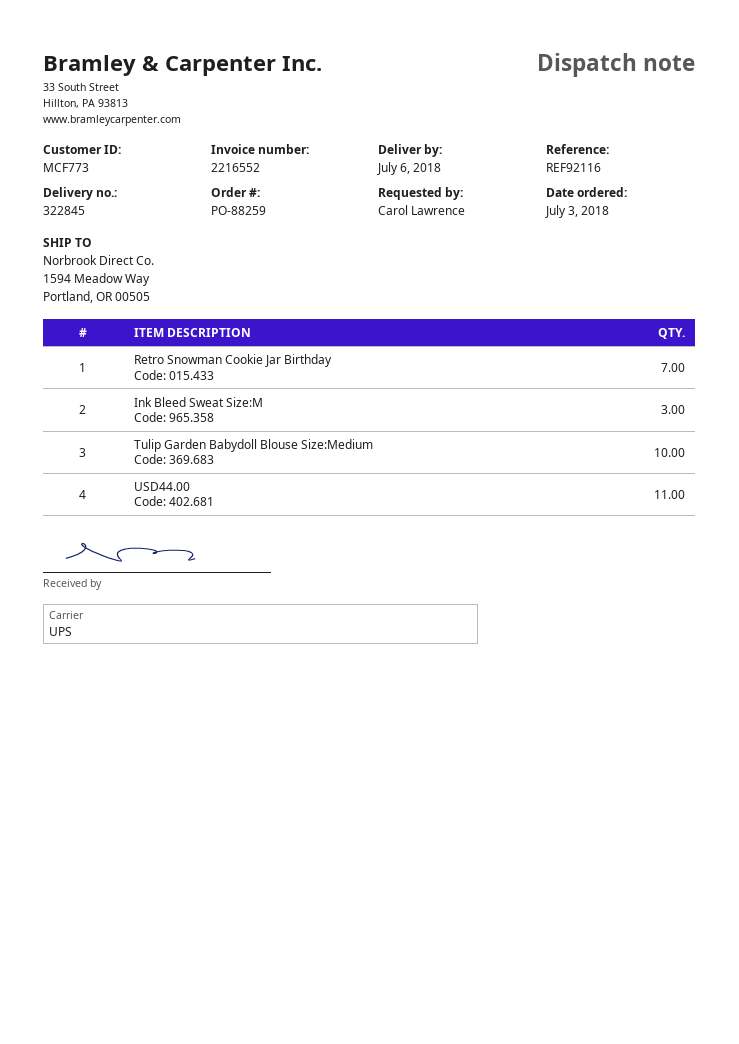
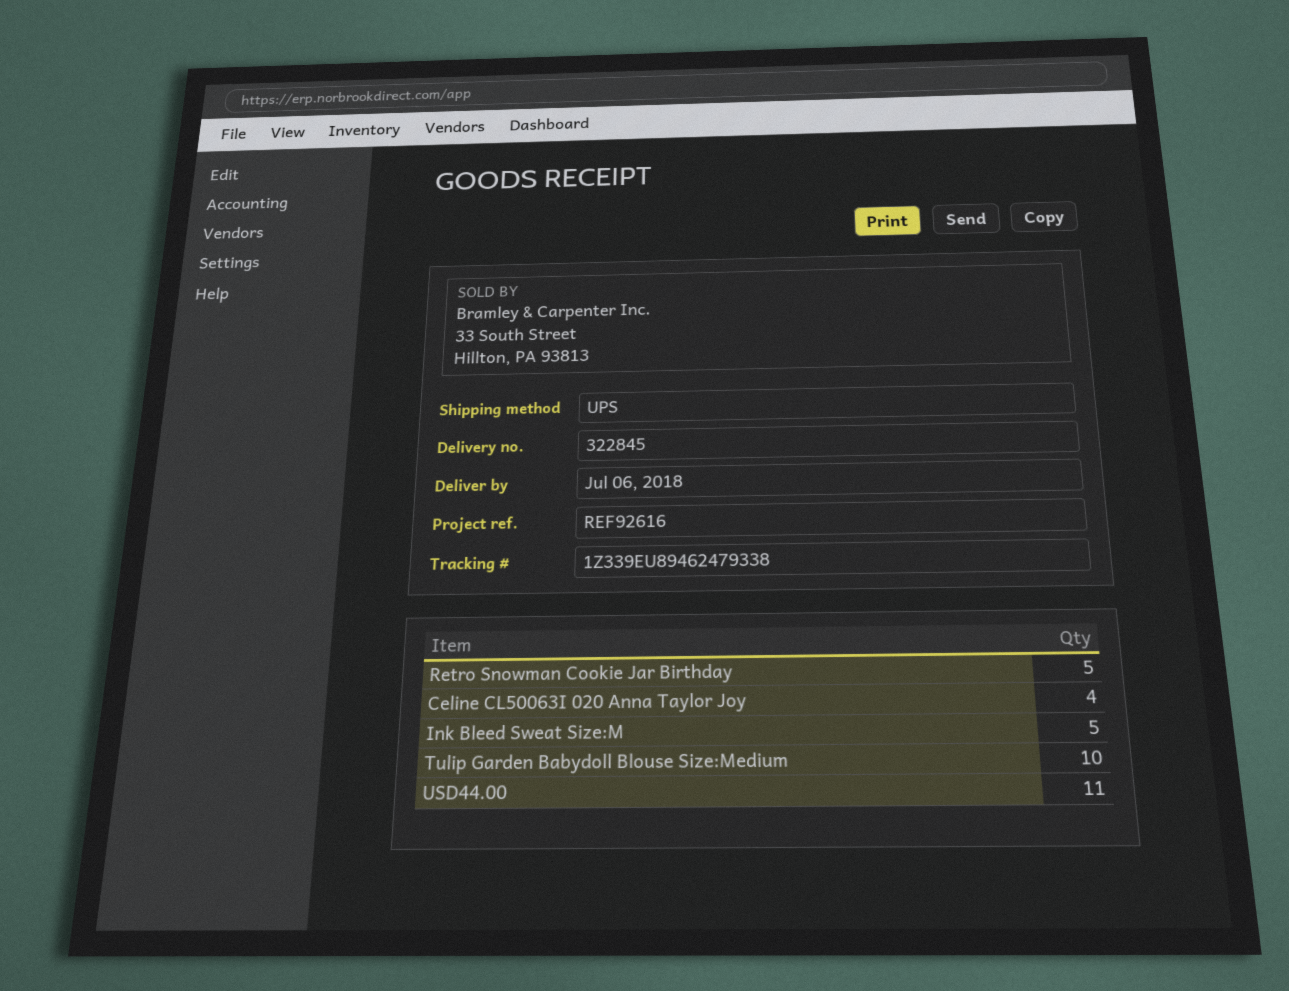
reference: REF92116 -> REF92616
Retro Snowman Cookie Jar Birthday: 7 -> 5
Ink Bleed Sweat Size:M: 3 -> 5
Celine CL50063I 020 Anna Taylor Joy: none -> 4

